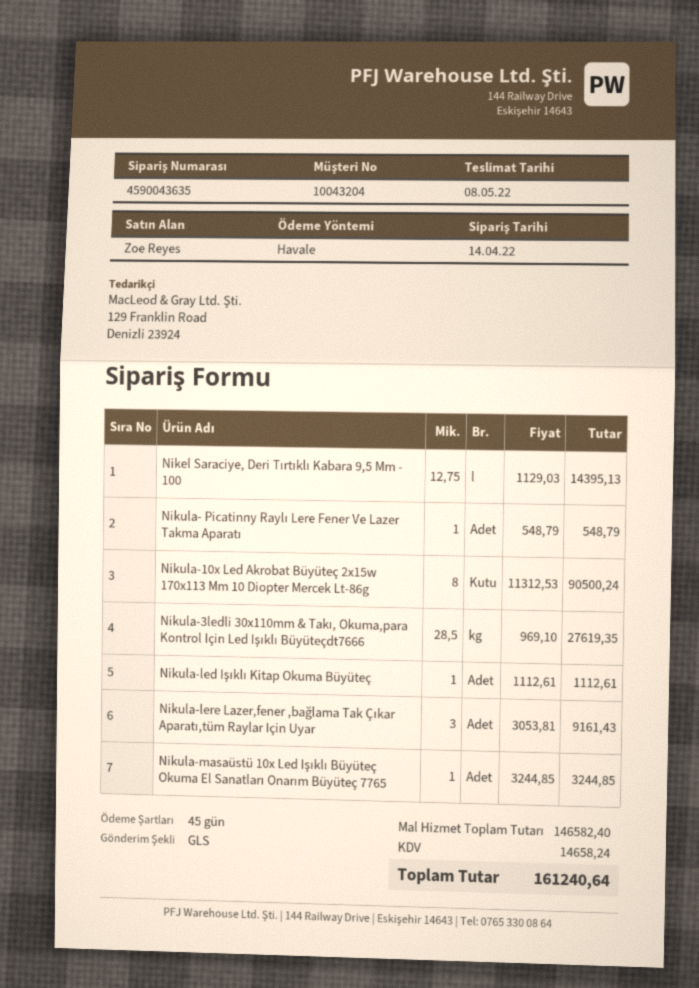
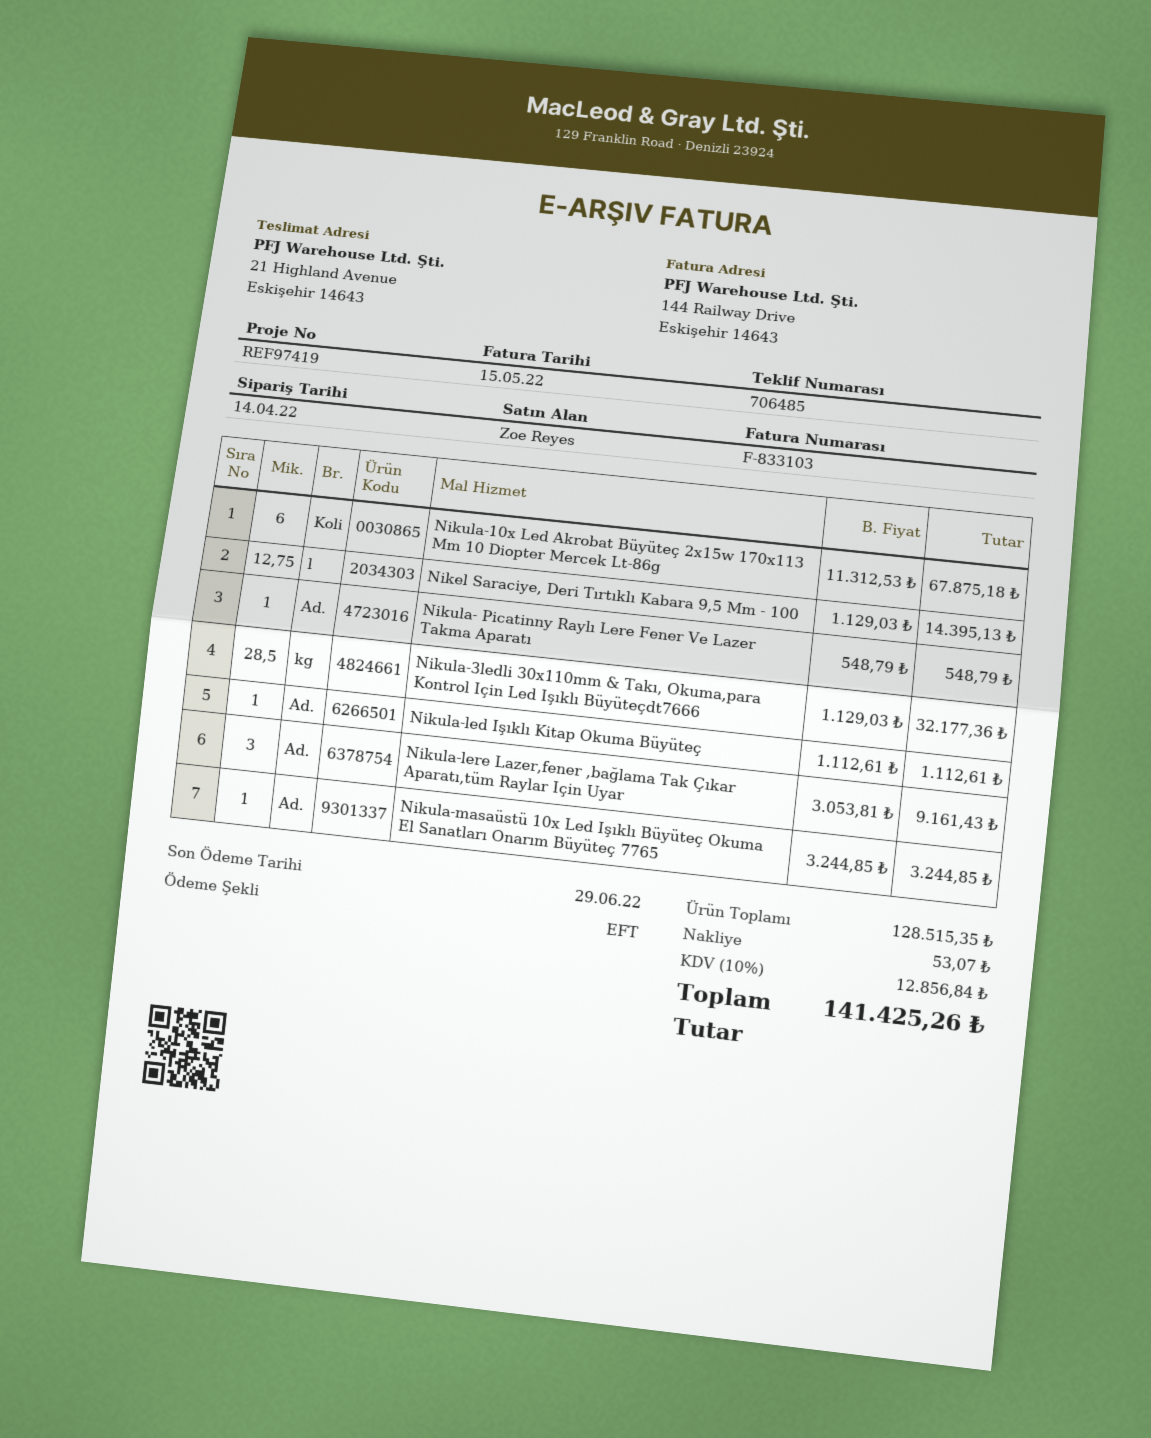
Nikula-10x Led Akrobat Büyüteç 2x15w 170x113 Mm 10 Diopter Mercek Lt-86g: 8 x 11312.53 = 90500.24 -> 6 x 11312.53 = 67875.18
Nikula-3ledli 30x110mm & Takı, Okuma,para Kontrol Için Led Işıklı Büyüteçdt7666: 28.5 x 969.10 = 27619.35 -> 28.5 x 1129.03 = 32177.36
subtotal: 146582.40 -> 128515.35
shipping: none -> 53.07
tax: 14658.24 -> 12856.84
total: 161240.64 -> 141425.26

